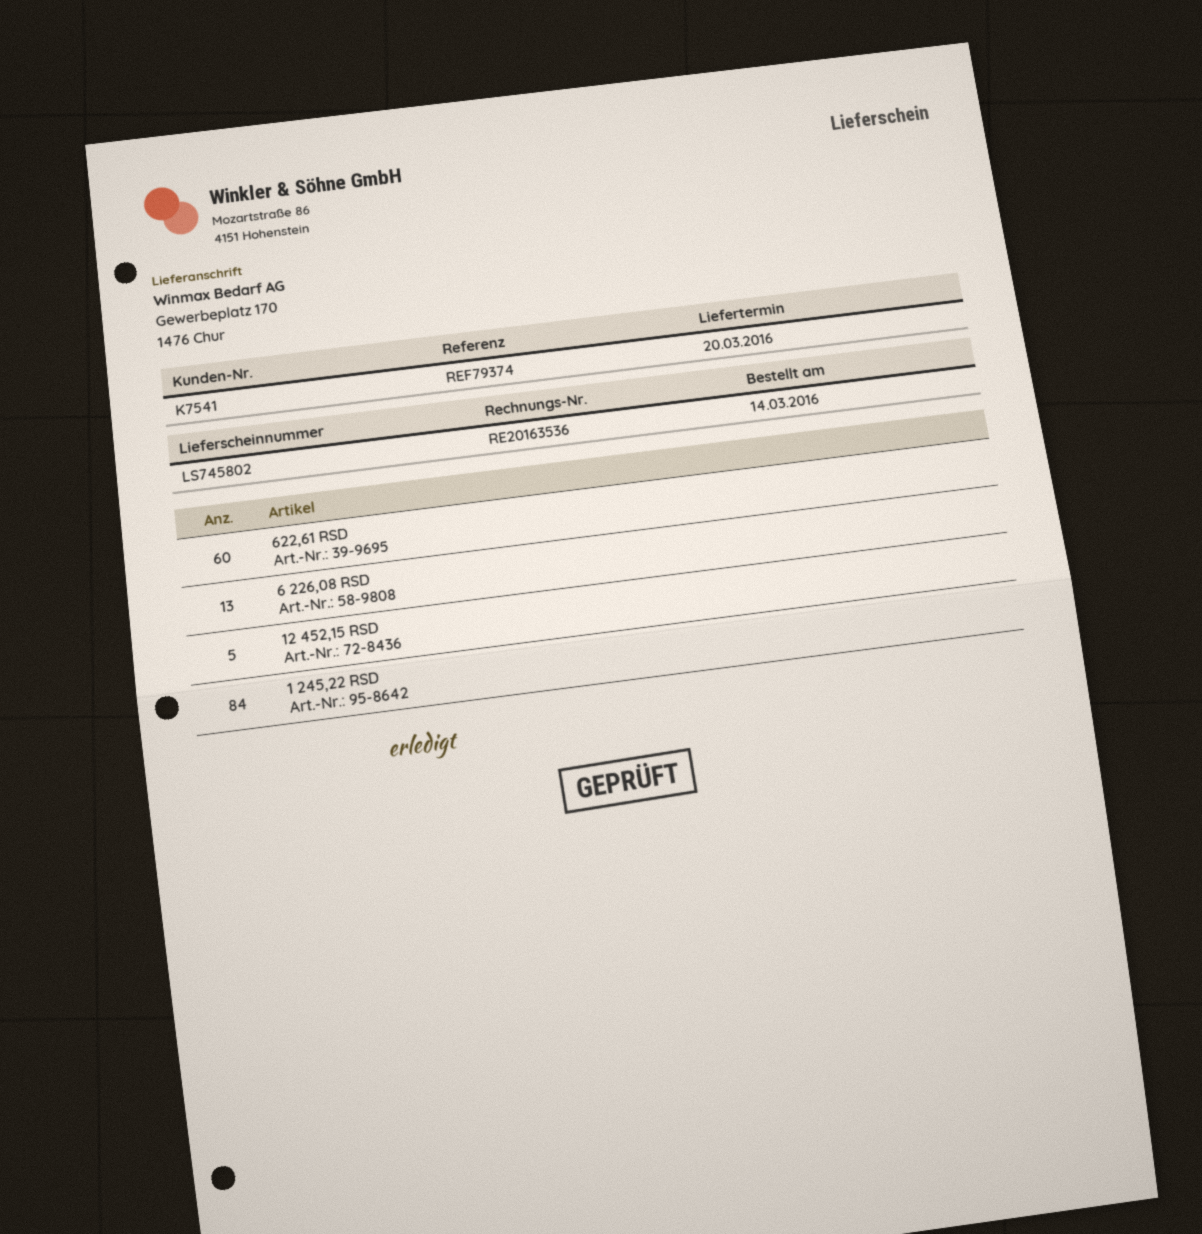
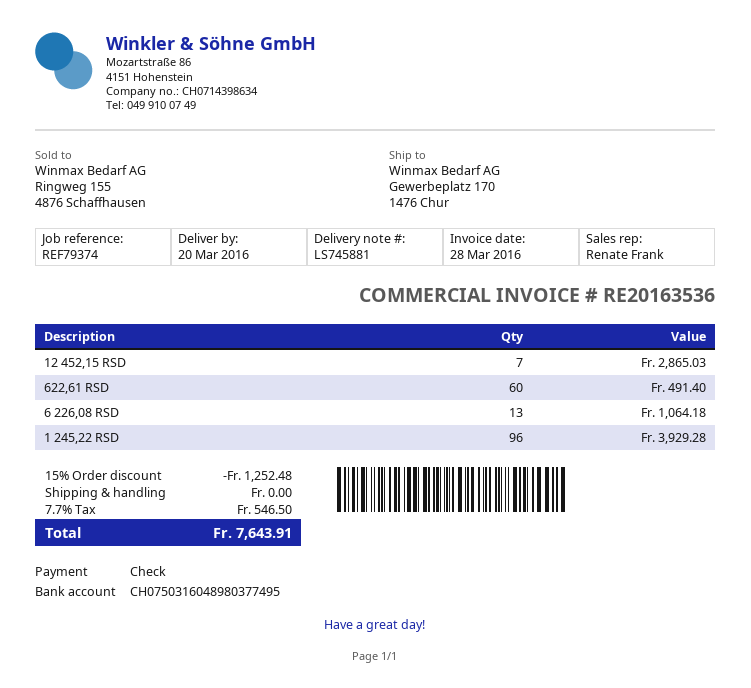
delivery note number: LS745802 -> LS745881
12 452,15 RSD: 5 -> 7
1 245,22 RSD: 84 -> 96

